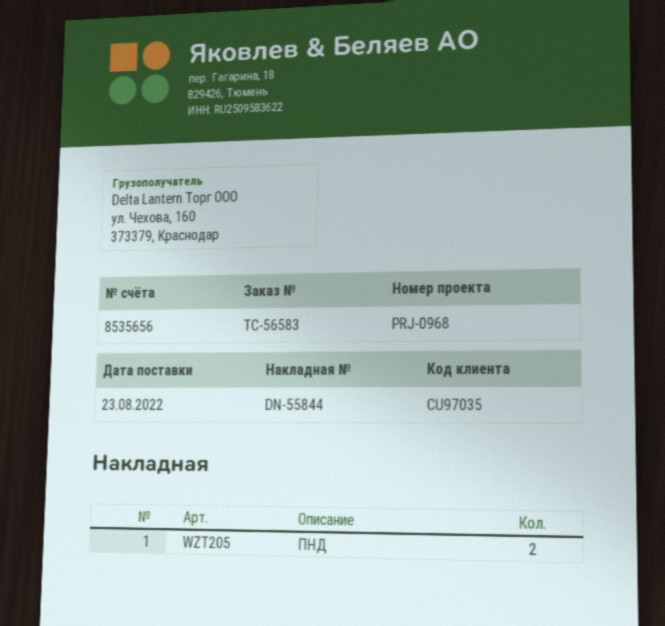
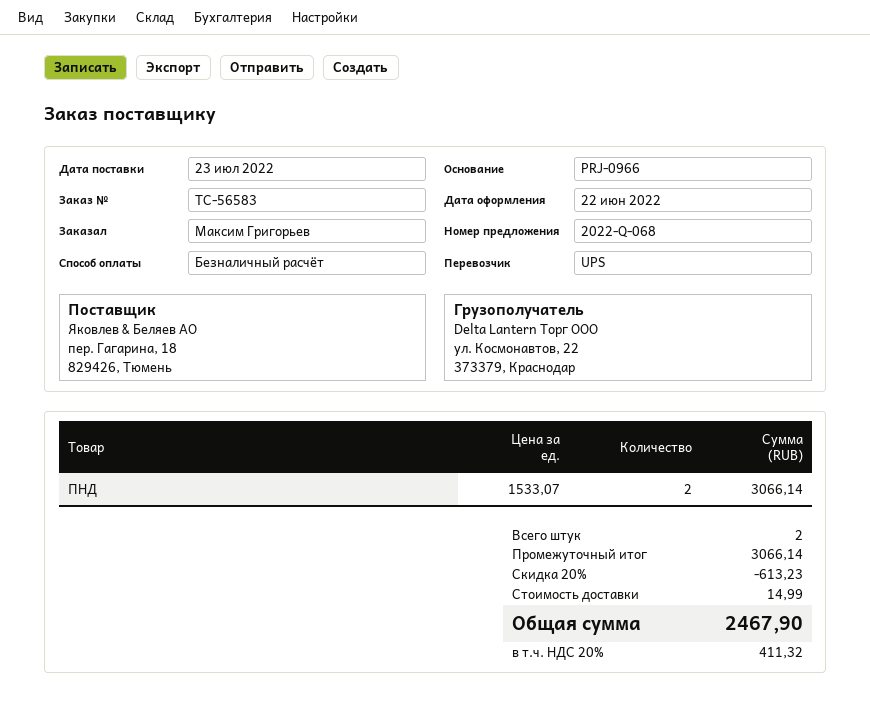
delivery date: 2022-08-23 -> 2022-07-23
reference: PRJ-0968 -> PRJ-0966
ship to: ул. Чехова, 160, 373379, Краснодар -> ул. Космонавтов, 22, 373379, Краснодар

